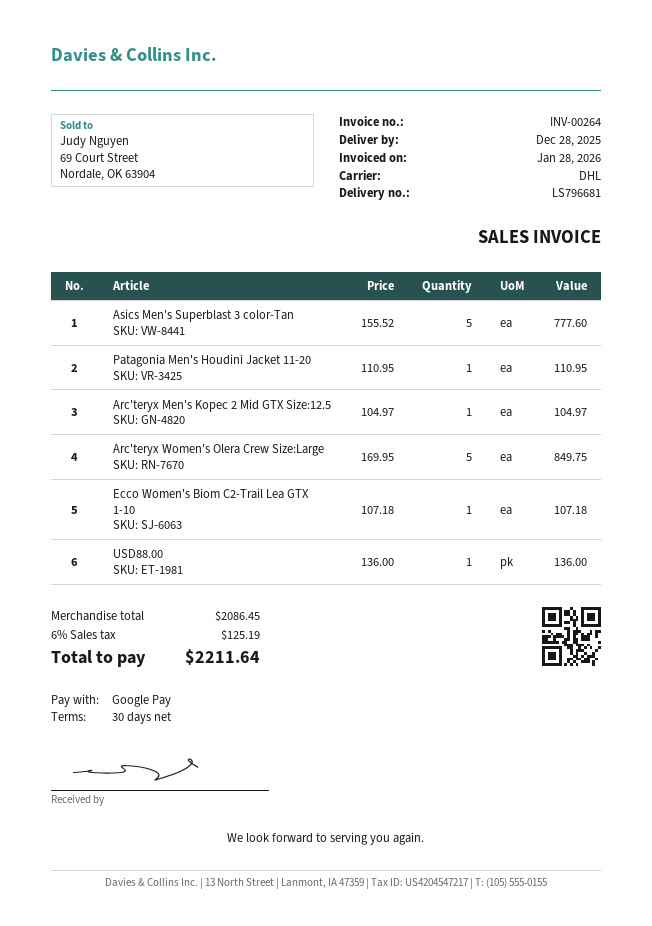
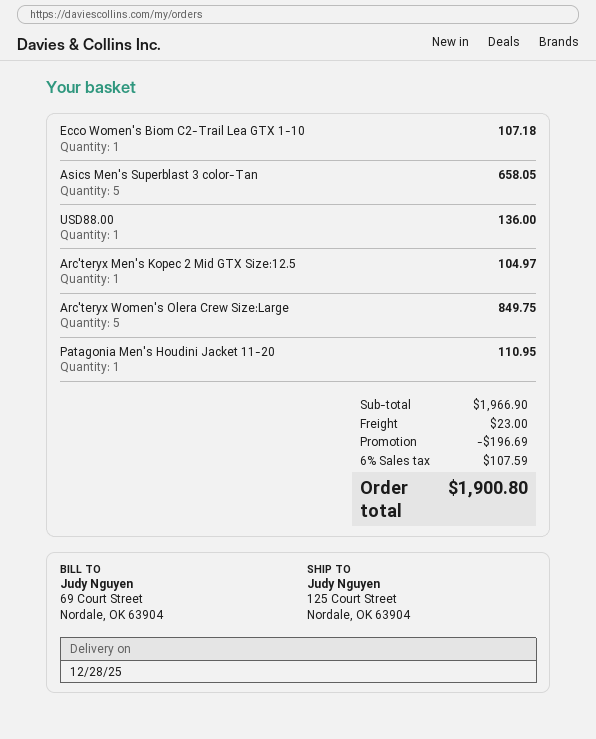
Asics Men's Superblast 3 color-Tan: 5 for 777.60 -> 5 for 658.05
subtotal: 2086.45 -> 1966.90
discount: none -> 196.69
shipping: none -> 23.00
tax: 6% = 125.19 -> 6% = 107.59
total: 2211.64 -> 1900.80

